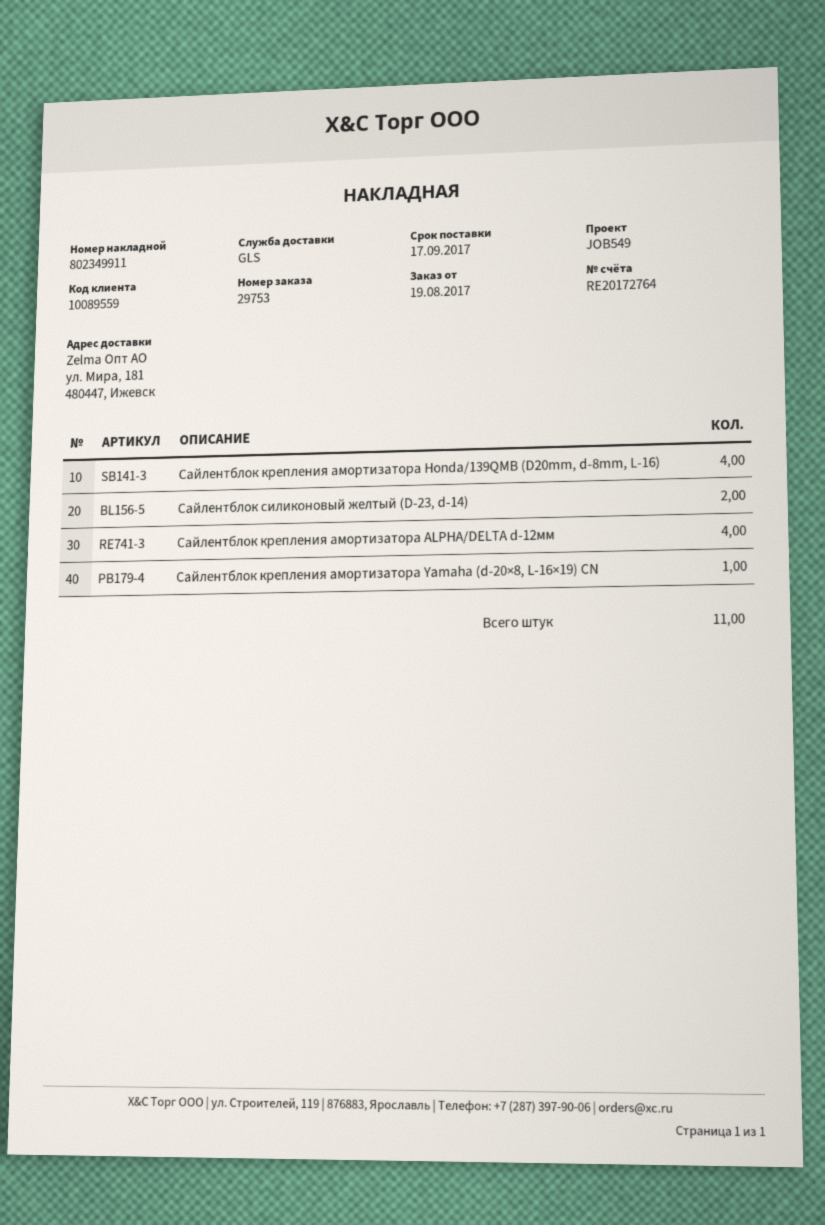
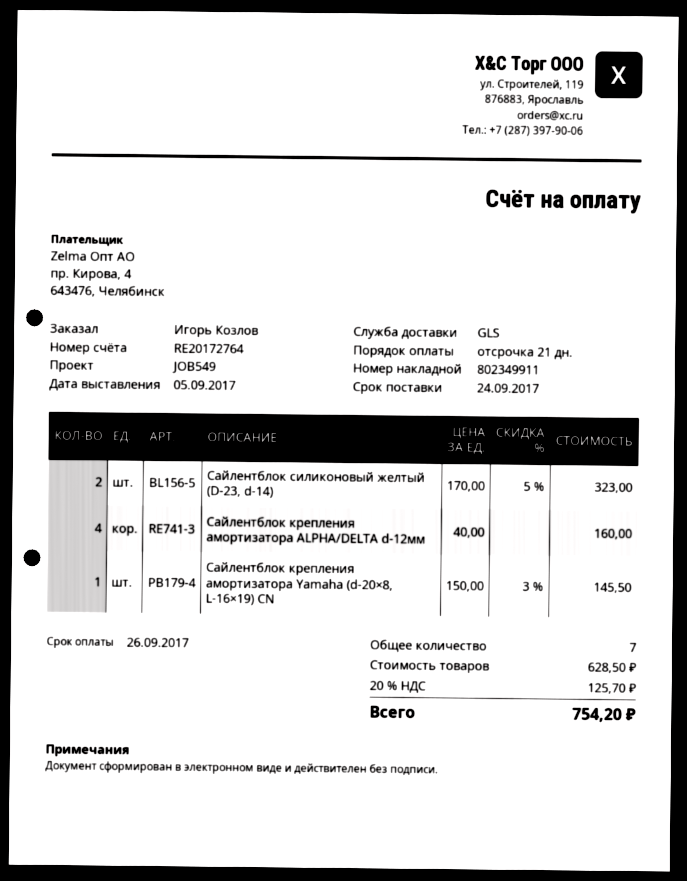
delivery date: 2017-09-17 -> 2017-09-24
Сайлентблок крепления амортизатора Honda/139QMB (D20mm, d-8mm, L-16): 4 -> none
total quantity: 11 -> 7

